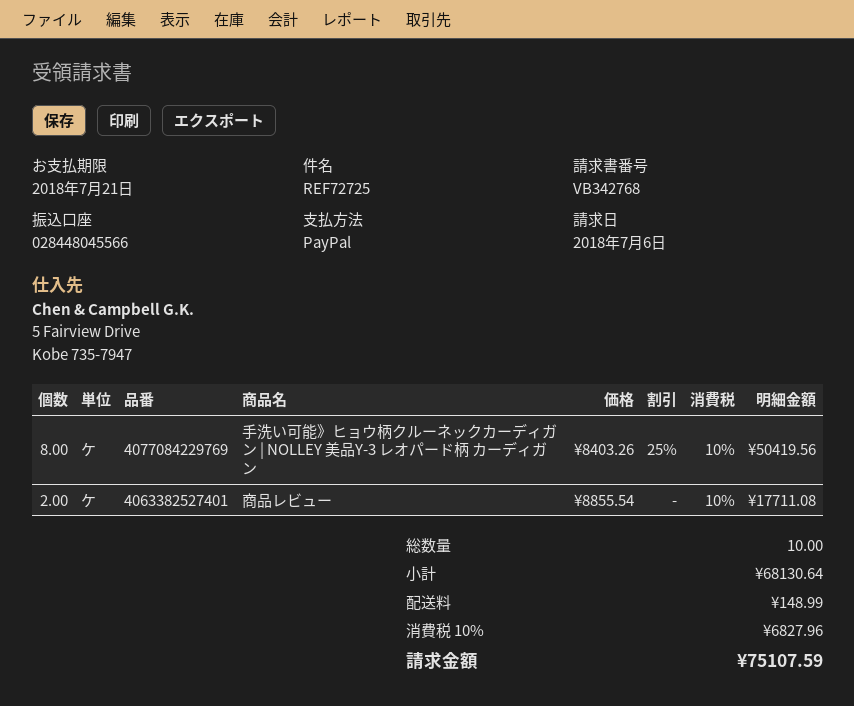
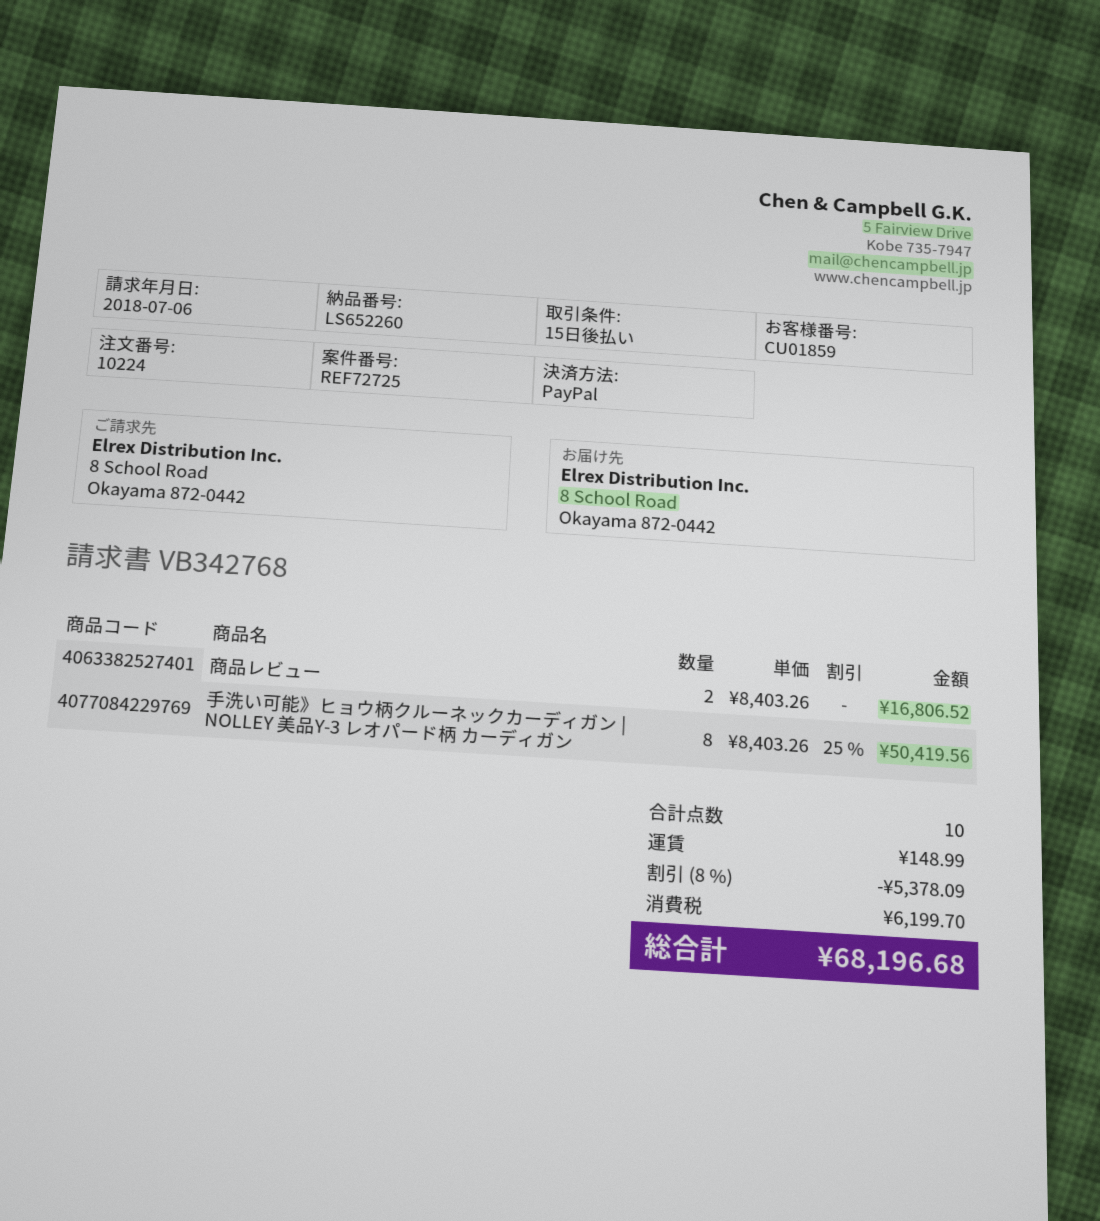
商品レビュー: 2 x 8855.54 = 17711.08 -> 2 x 8403.26 = 16806.52
discount: none -> 8% = 5378.09
tax: 6827.96 -> 6199.70
total: 75107.59 -> 68196.68

